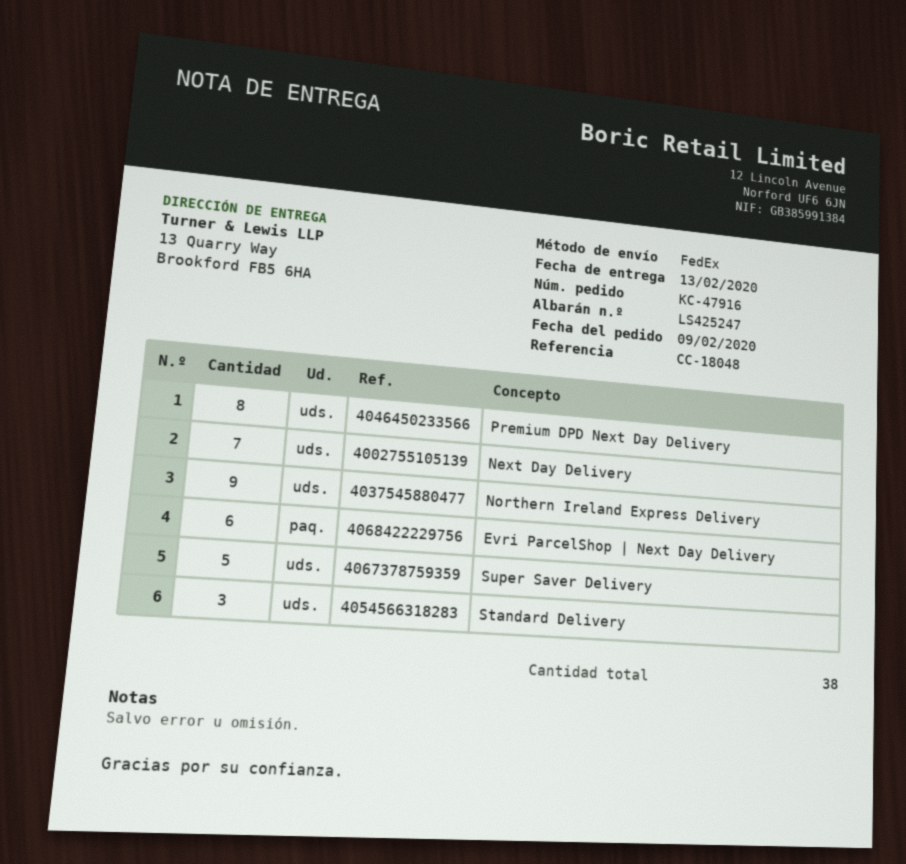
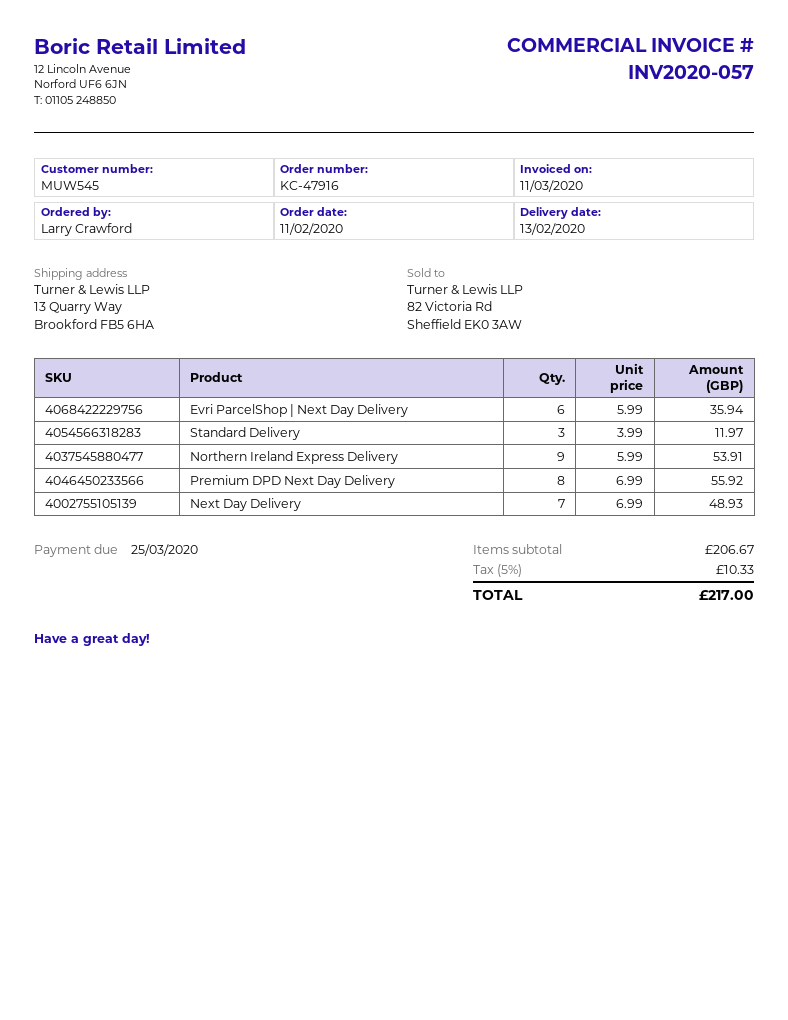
order date: 2020-02-09 -> 2020-02-11
Super Saver Delivery: 5 -> none

